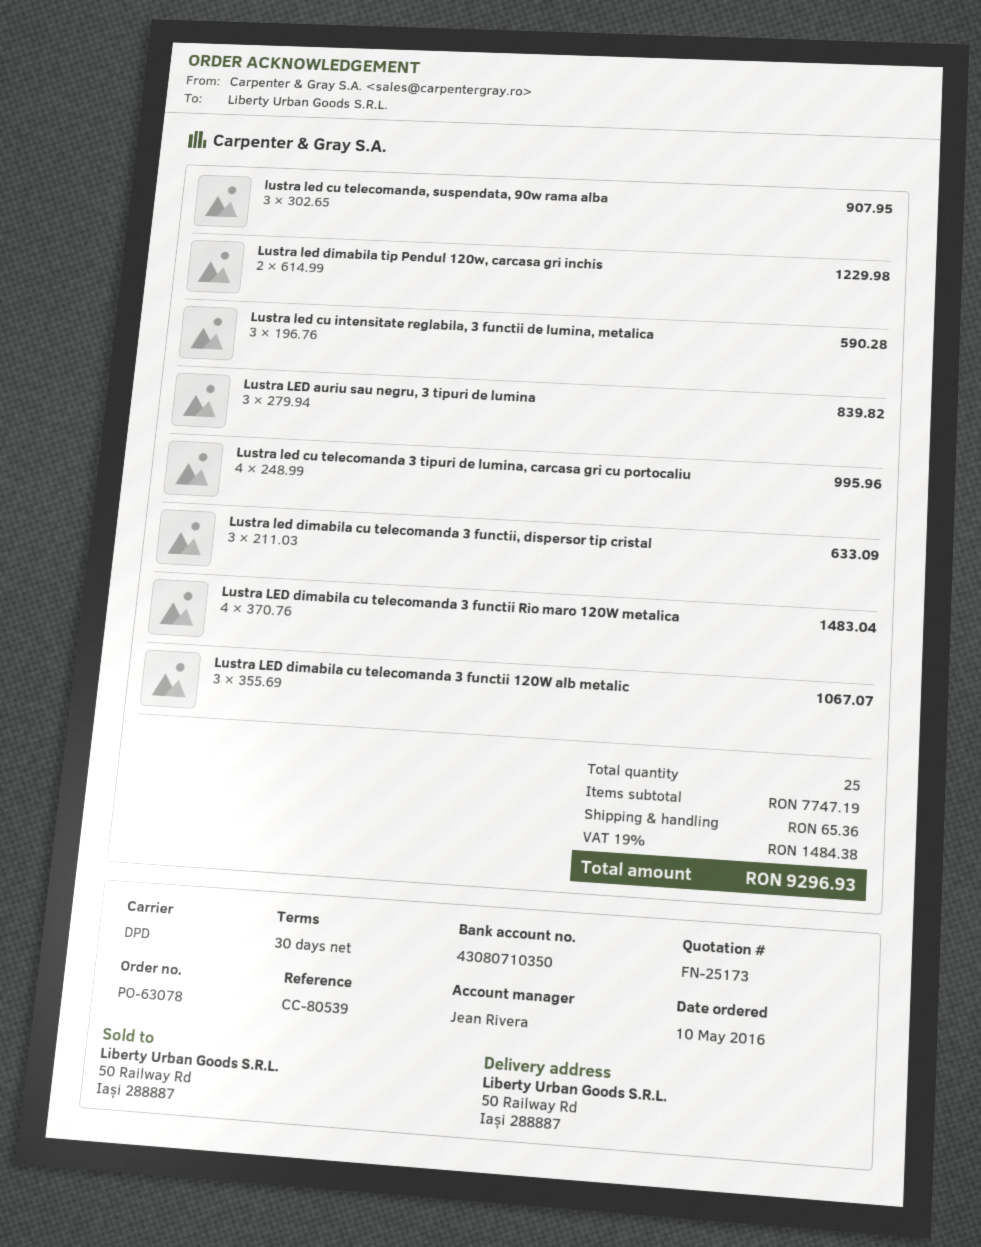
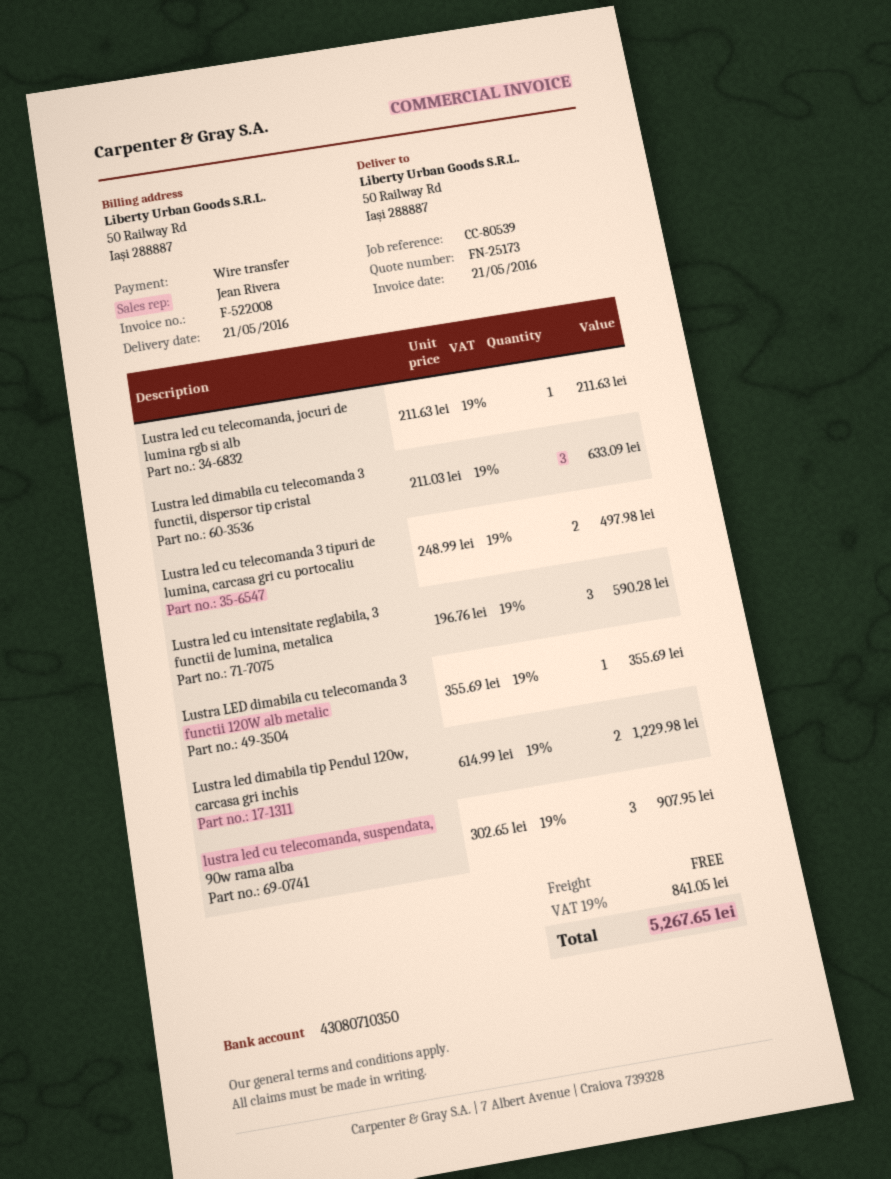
Lustra LED auriu sau negru, 3 tipuri de lumina: 3 x 279.94 = 839.82 -> none
Lustra led cu telecomanda 3 tipuri de lumina, carcasa gri cu portocaliu: 4 x 248.99 = 995.96 -> 2 x 248.99 = 497.98
Lustra LED dimabila cu telecomanda 3 functii Rio maro 120W metalica: 4 x 370.76 = 1483.04 -> none
Lustra LED dimabila cu telecomanda 3 functii 120W alb metalic: 3 x 355.69 = 1067.07 -> 1 x 355.69 = 355.69
Lustra led cu telecomanda, jocuri de lumina rgb si alb: none -> 1 x 211.63 = 211.63
shipping: 65.36 -> 0.00
tax: 19% = 1484.38 -> 19% = 841.05
total: 9296.93 -> 5267.65

